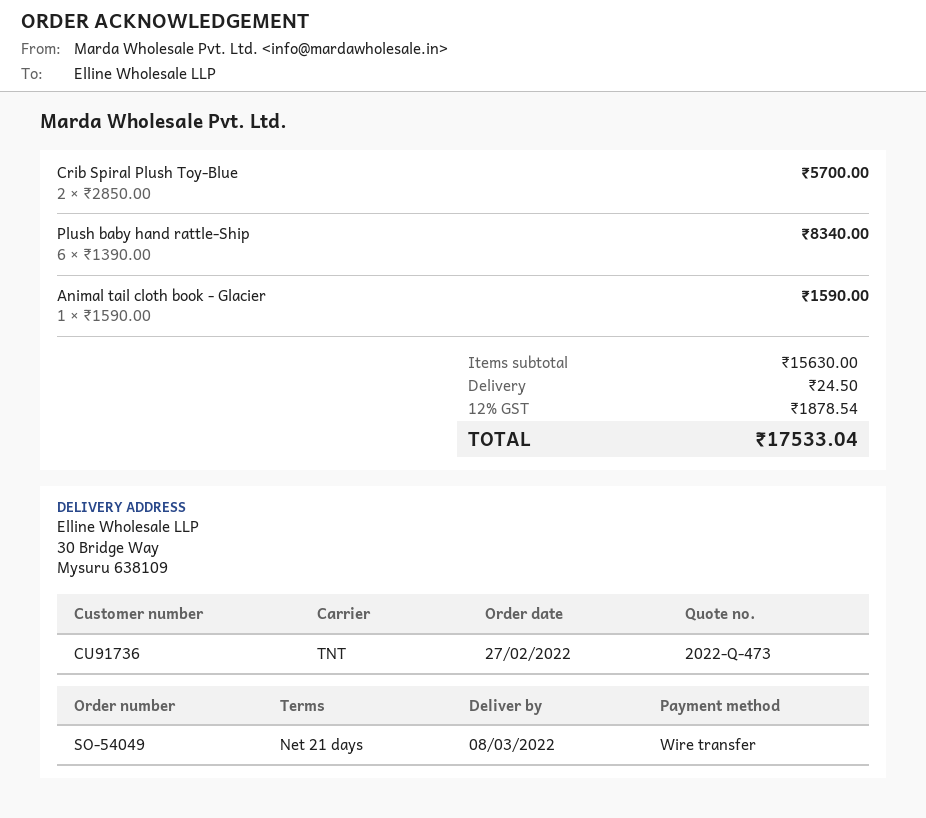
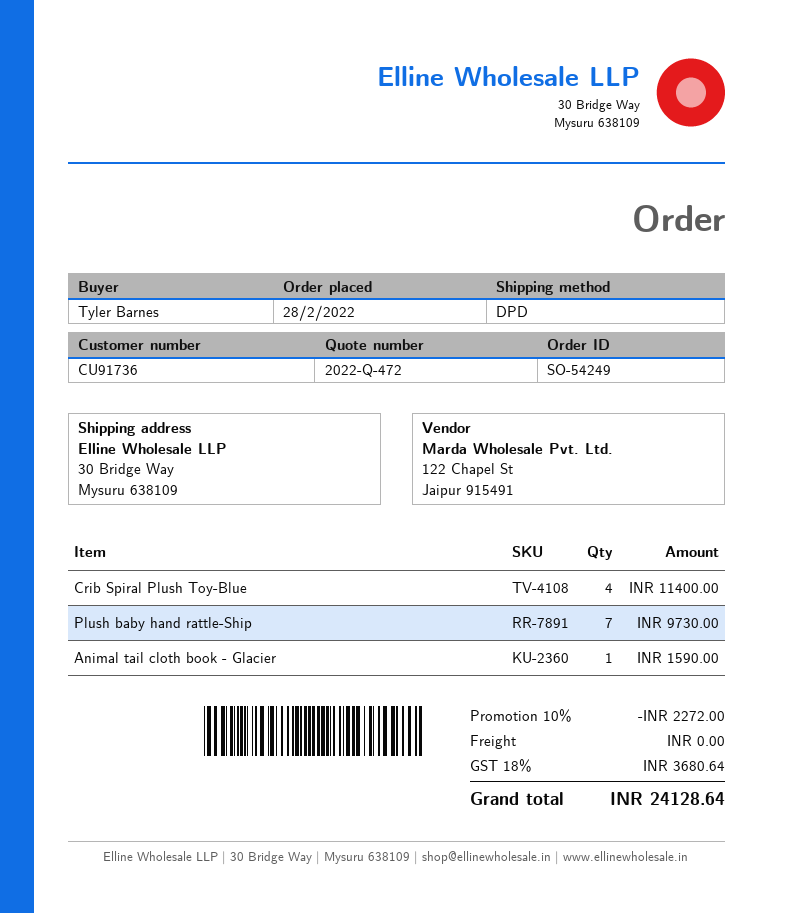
quote number: 2022-Q-473 -> 2022-Q-472
order number: SO-54049 -> SO-54249
order date: 2022-02-27 -> 2022-02-28
shipping method: TNT -> DPD
Crib Spiral Plush Toy-Blue: 2 for 5700.00 -> 4 for 11400.00
Plush baby hand rattle-Ship: 6 for 8340.00 -> 7 for 9730.00
discount: none -> 10% = 2272.00
shipping: 24.50 -> 0.00
tax: 12% = 1878.54 -> 18% = 3680.64
total: 17533.04 -> 24128.64

